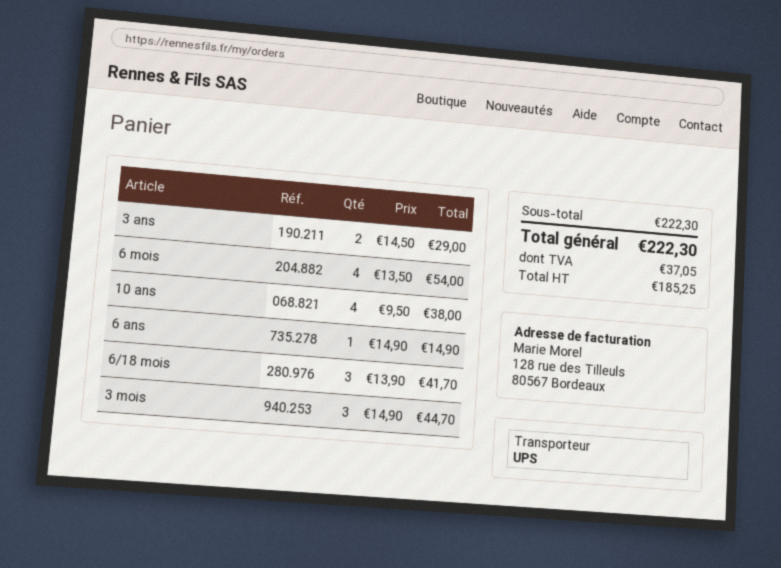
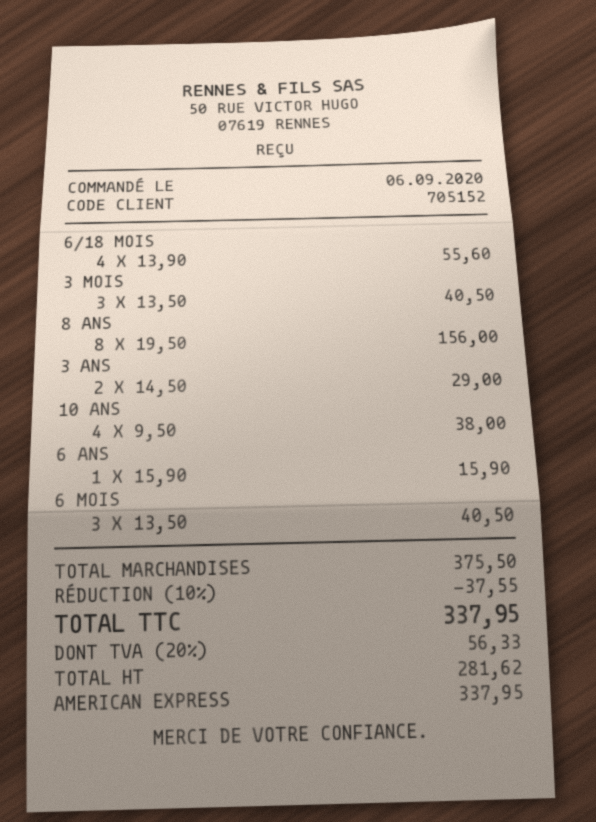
6 mois: 4 x 13.50 = 54.00 -> 3 x 13.50 = 40.50
6 ans: 1 x 14.90 = 14.90 -> 1 x 15.90 = 15.90
6/18 mois: 3 x 13.90 = 41.70 -> 4 x 13.90 = 55.60
3 mois: 3 x 14.90 = 44.70 -> 3 x 13.50 = 40.50
8 ANS: none -> 8 x 19.50 = 156.00
subtotal: 222.30 -> 375.50
discount: none -> 10% = 37.55
net: 185.25 -> 281.62
tax: 37.05 -> 56.33
total: 222.30 -> 337.95

